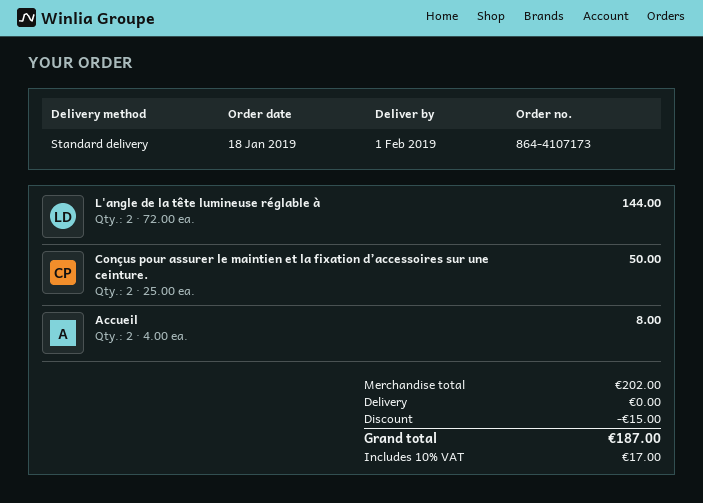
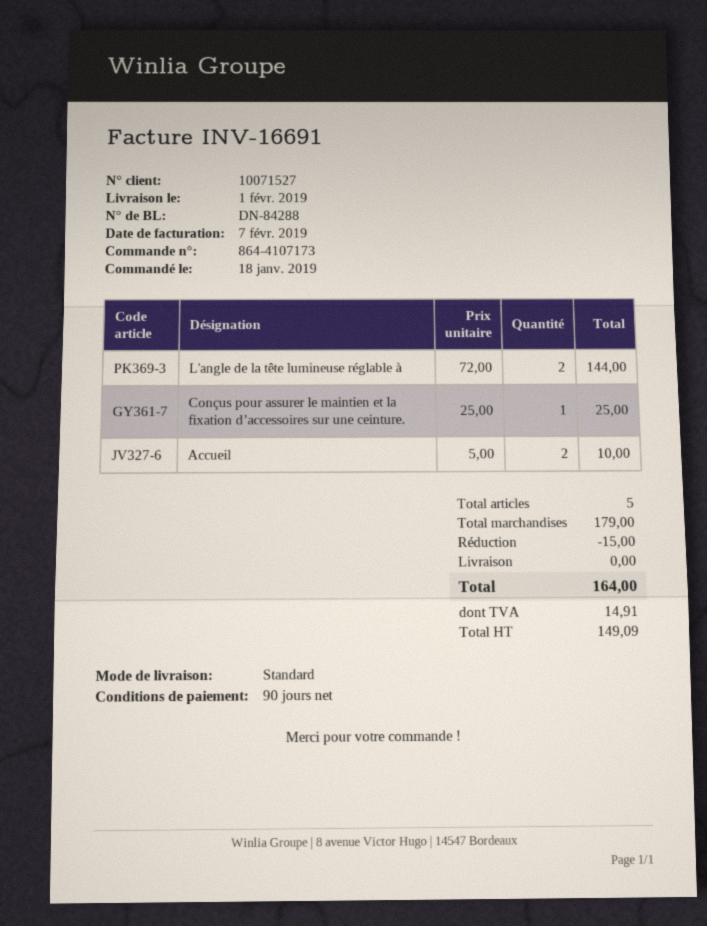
Conçus pour assurer le maintien et la fixation d’accessoires sur une ceinture.: 2 x 25.00 = 50.00 -> 1 x 25.00 = 25.00
Accueil: 2 x 4.00 = 8.00 -> 2 x 5.00 = 10.00
subtotal: 202.00 -> 179.00
tax: 17.00 -> 14.91
total: 187.00 -> 164.00

